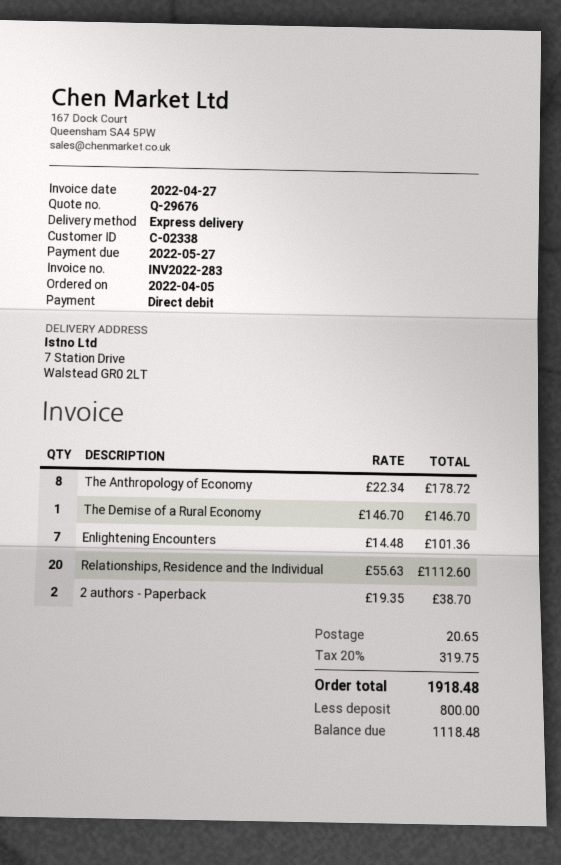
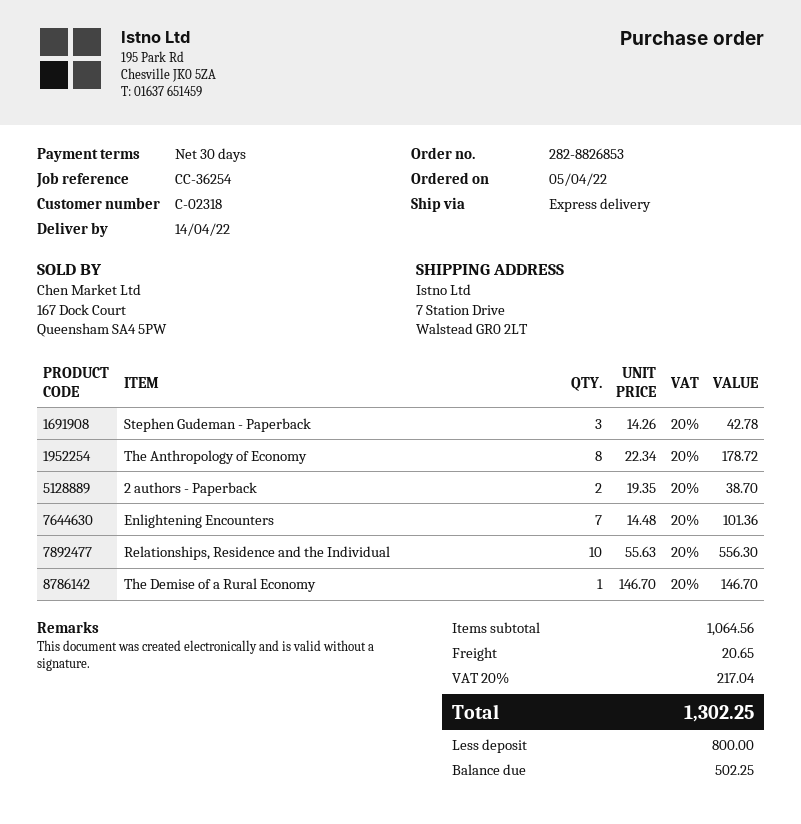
customer number: C-02338 -> C-02318
Relationships, Residence and the Individual: 20 x 55.63 = 1112.60 -> 10 x 55.63 = 556.30
Stephen Gudeman - Paperback: none -> 3 x 14.26 = 42.78
tax: 20% = 319.75 -> 20% = 217.04
total: 1918.48 -> 1302.25
balance: 1118.48 -> 502.25

